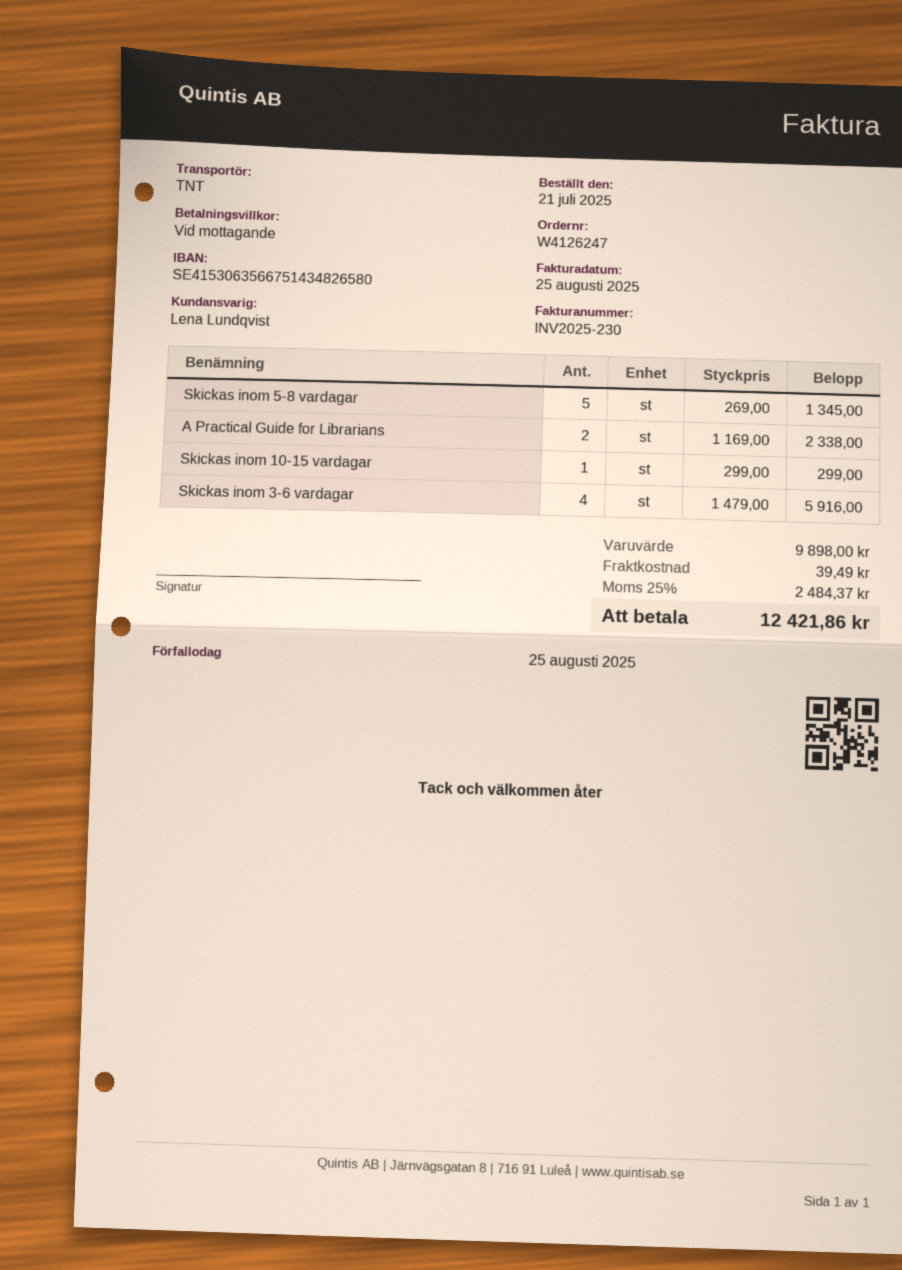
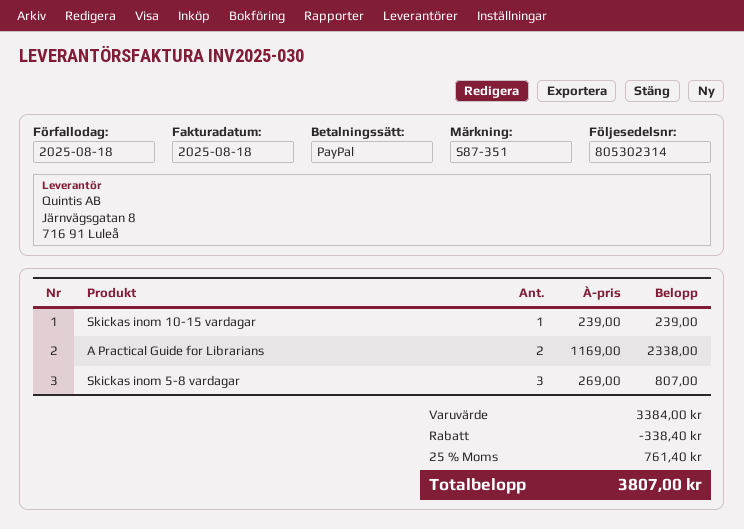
invoice number: INV2025-230 -> INV2025-030
invoice date: 2025-08-25 -> 2025-08-18
due date: 2025-08-25 -> 2025-08-18
Skickas inom 5-8 vardagar: 5 x 269.00 = 1345.00 -> 3 x 269.00 = 807.00
Skickas inom 10-15 vardagar: 1 x 299.00 = 299.00 -> 1 x 239.00 = 239.00
Skickas inom 3-6 vardagar: 4 x 1479.00 = 5916.00 -> none
subtotal: 9898.00 -> 3384.00
discount: none -> 338.40
shipping: 39.49 -> none
tax: 25% = 2484.37 -> 25% = 761.40
total: 12421.86 -> 3807.00

